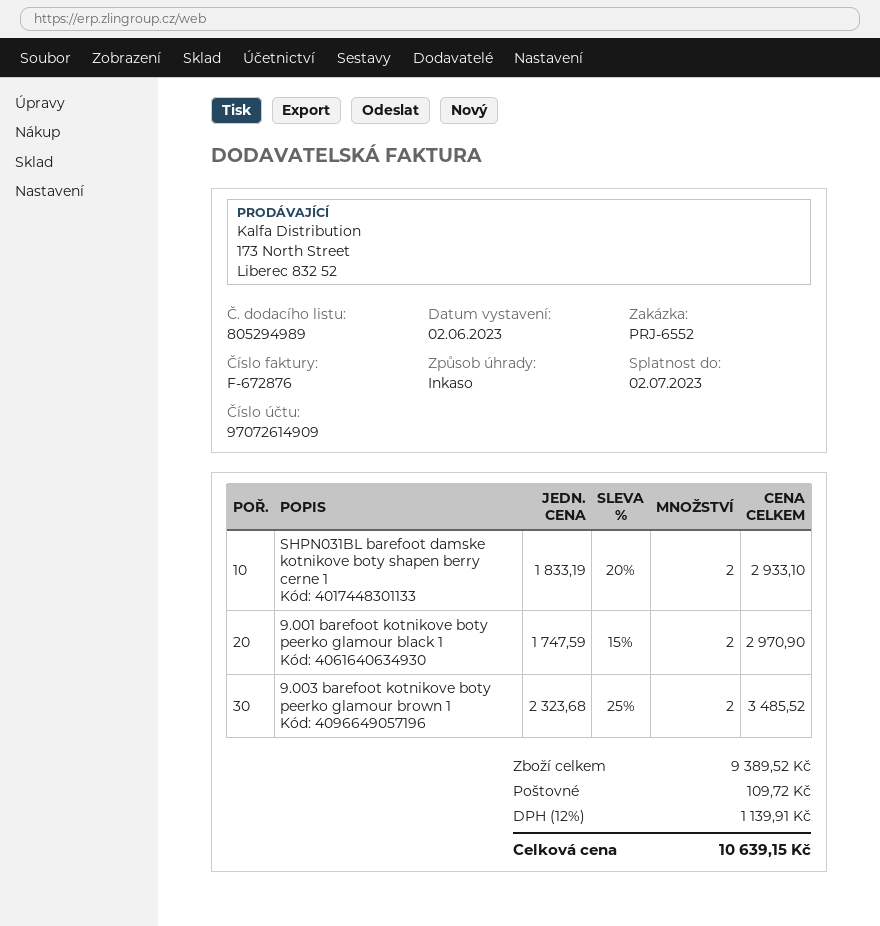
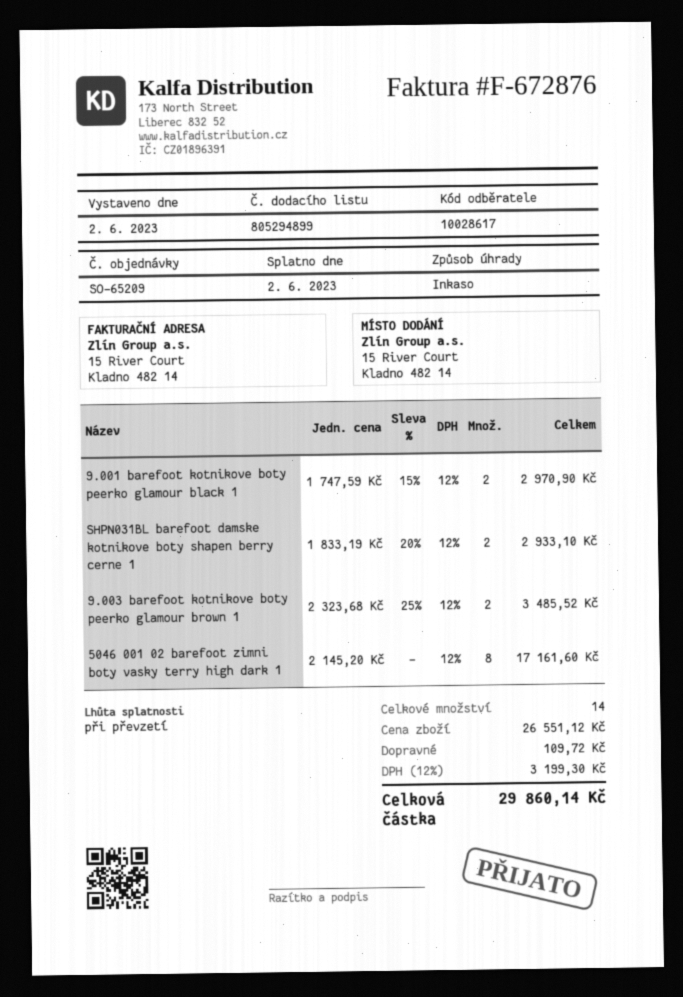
delivery note number: 805294989 -> 805294899
due date: 2023-07-02 -> 2023-06-02
5046 001 02 barefoot zimni boty vasky terry high dark 1: none -> 8 x 2145.20 = 17161.60
subtotal: 9389.52 -> 26551.12
tax: 12% = 1139.91 -> 12% = 3199.30
total: 10639.15 -> 29860.14

